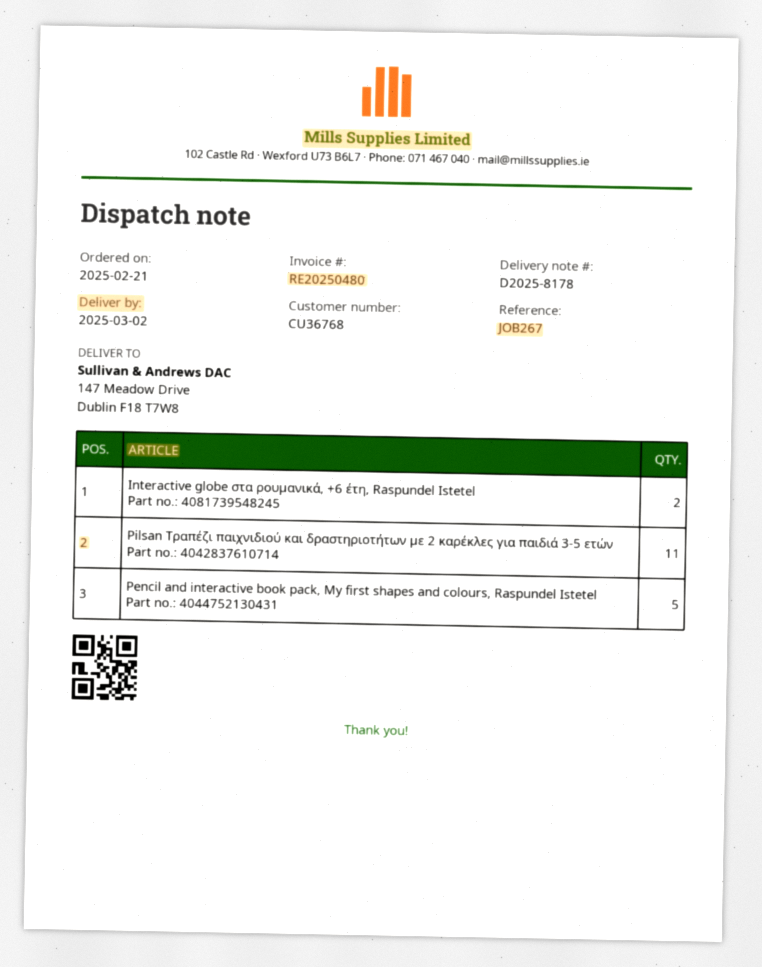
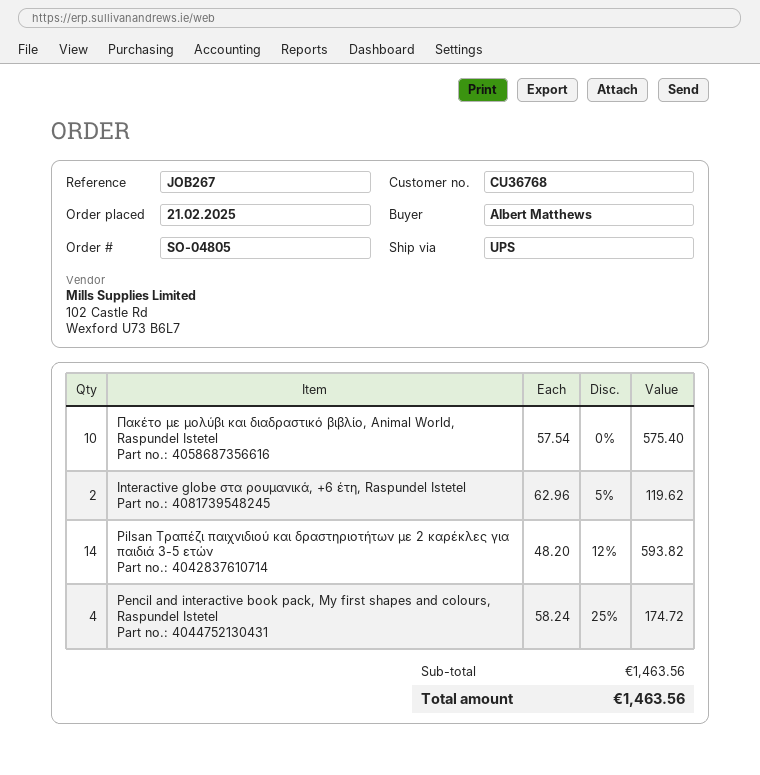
Pilsan Τραπέζι παιχνιδιού και δραστηριοτήτων με 2 καρέκλες για παιδιά 3-5 ετών: 11 -> 14
Pencil and interactive book pack, My first shapes and colours, Raspundel Istetel: 5 -> 4
Πακέτο με μολύβι και διαδραστικό βιβλίο, Animal World, Raspundel Istetel: none -> 10

